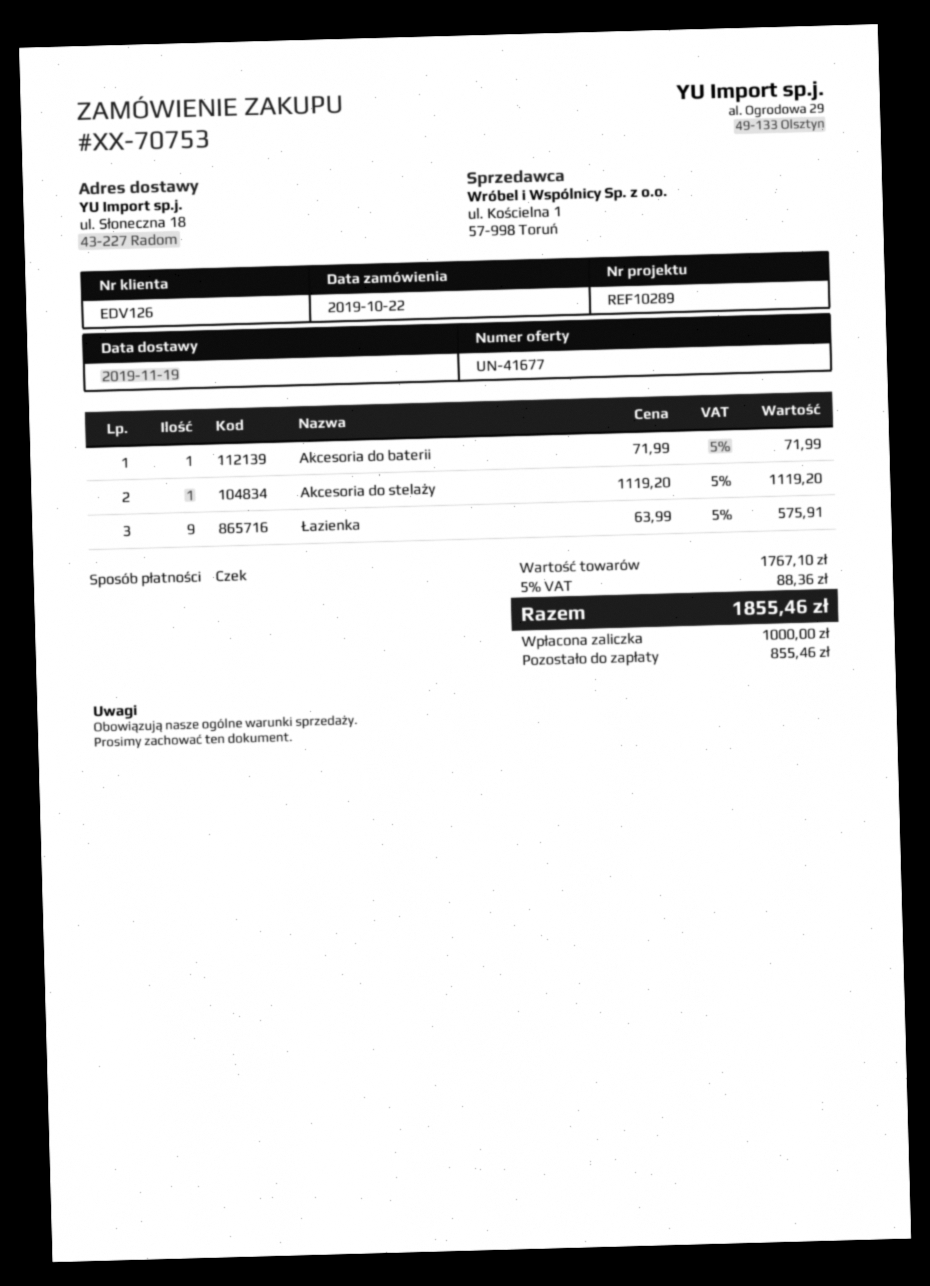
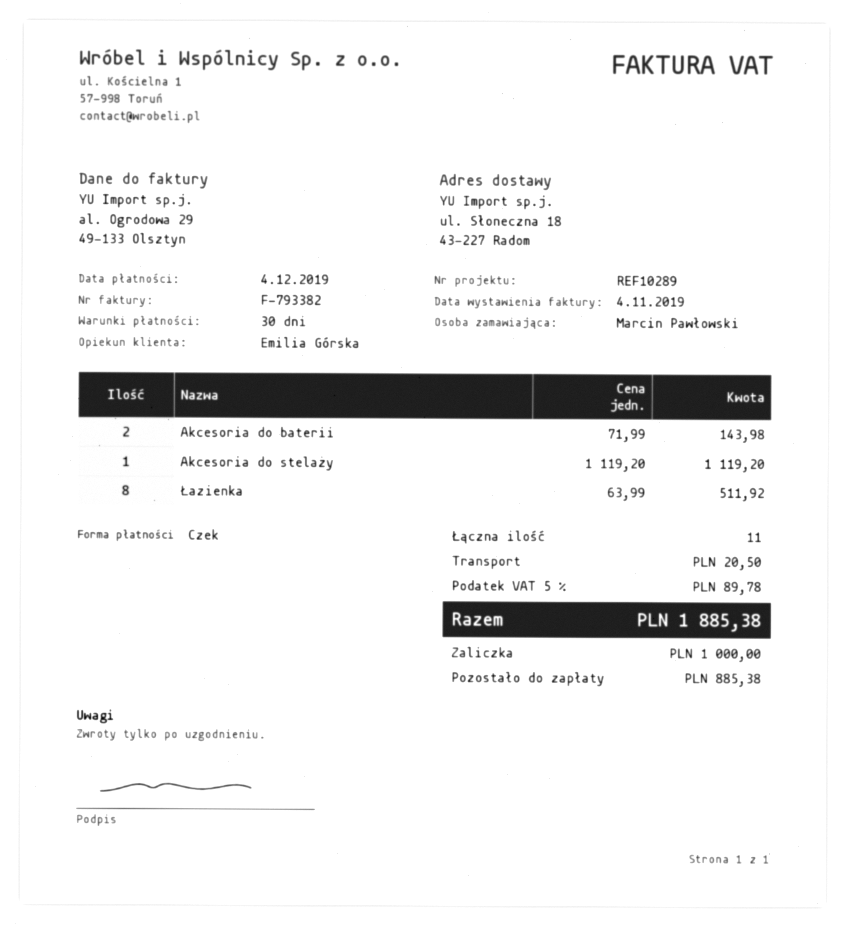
Akcesoria do baterii: 1 x 71.99 = 71.99 -> 2 x 71.99 = 143.98
Łazienka: 9 x 63.99 = 575.91 -> 8 x 63.99 = 511.92
shipping: none -> 20.50
tax: 5% = 88.36 -> 5% = 89.78
total: 1855.46 -> 1885.38
balance: 855.46 -> 885.38

